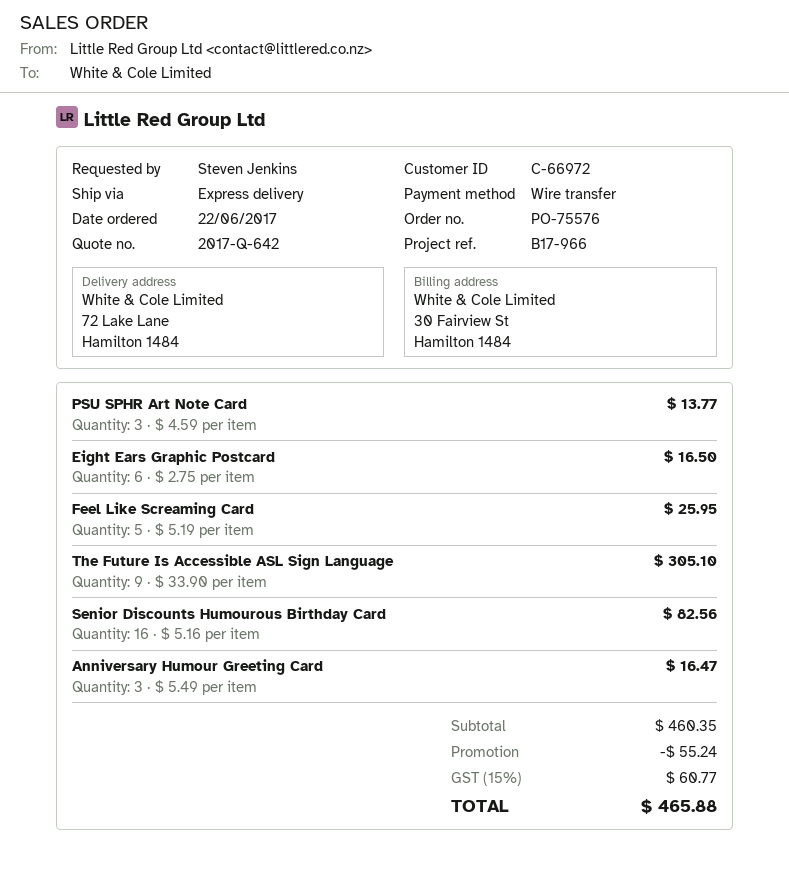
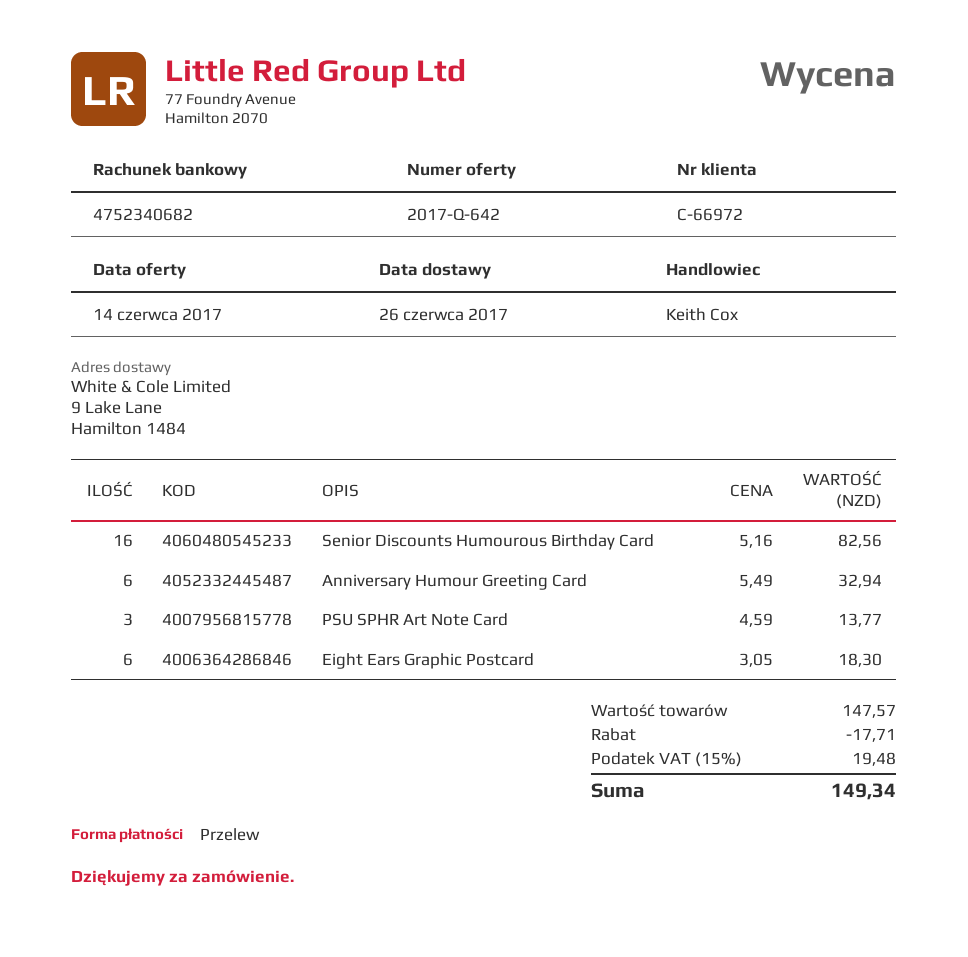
ship to: 72 Lake Lane, Hamilton 1484 -> 9 Lake Lane, Hamilton 1484
Eight Ears Graphic Postcard: 6 x 2.75 = 16.50 -> 6 x 3.05 = 18.30
Feel Like Screaming Card: 5 x 5.19 = 25.95 -> none
The Future Is Accessible ASL Sign Language: 9 x 33.90 = 305.10 -> none
Anniversary Humour Greeting Card: 3 x 5.49 = 16.47 -> 6 x 5.49 = 32.94
subtotal: 460.35 -> 147.57
discount: 55.24 -> 17.71
tax: 15% = 60.77 -> 15% = 19.48
total: 465.88 -> 149.34

